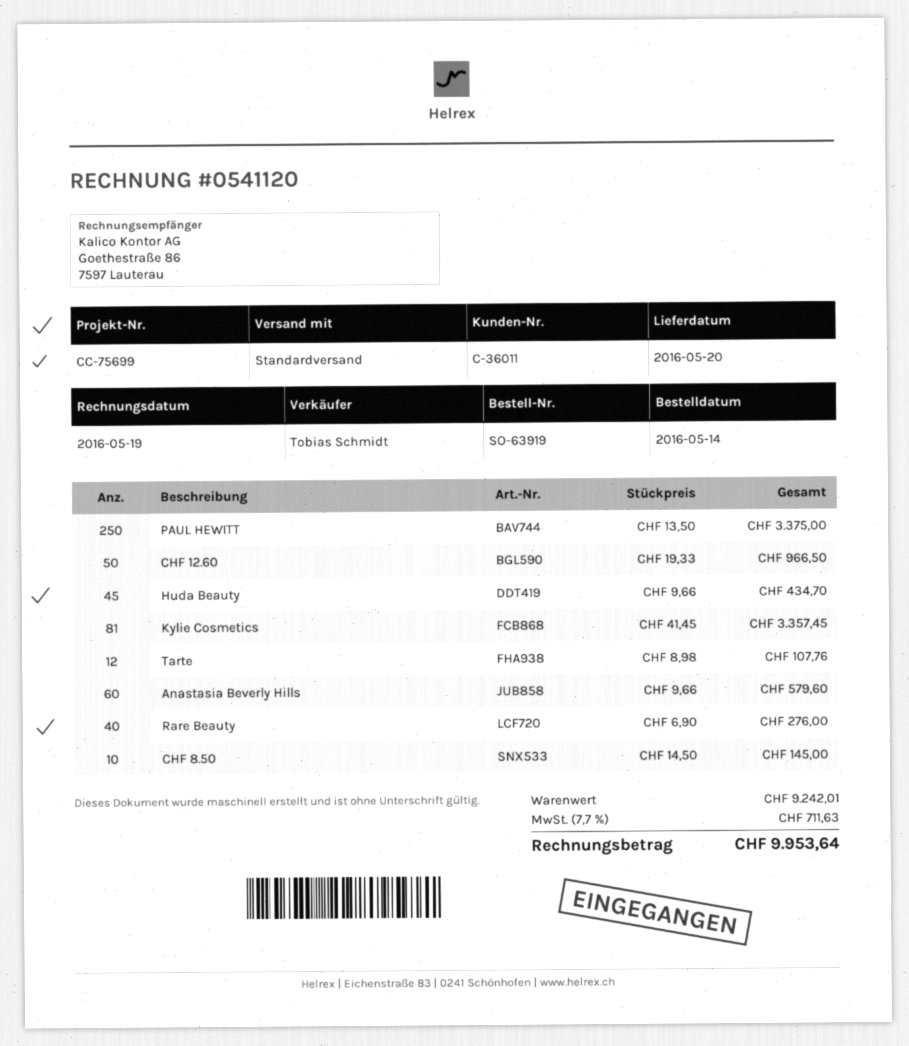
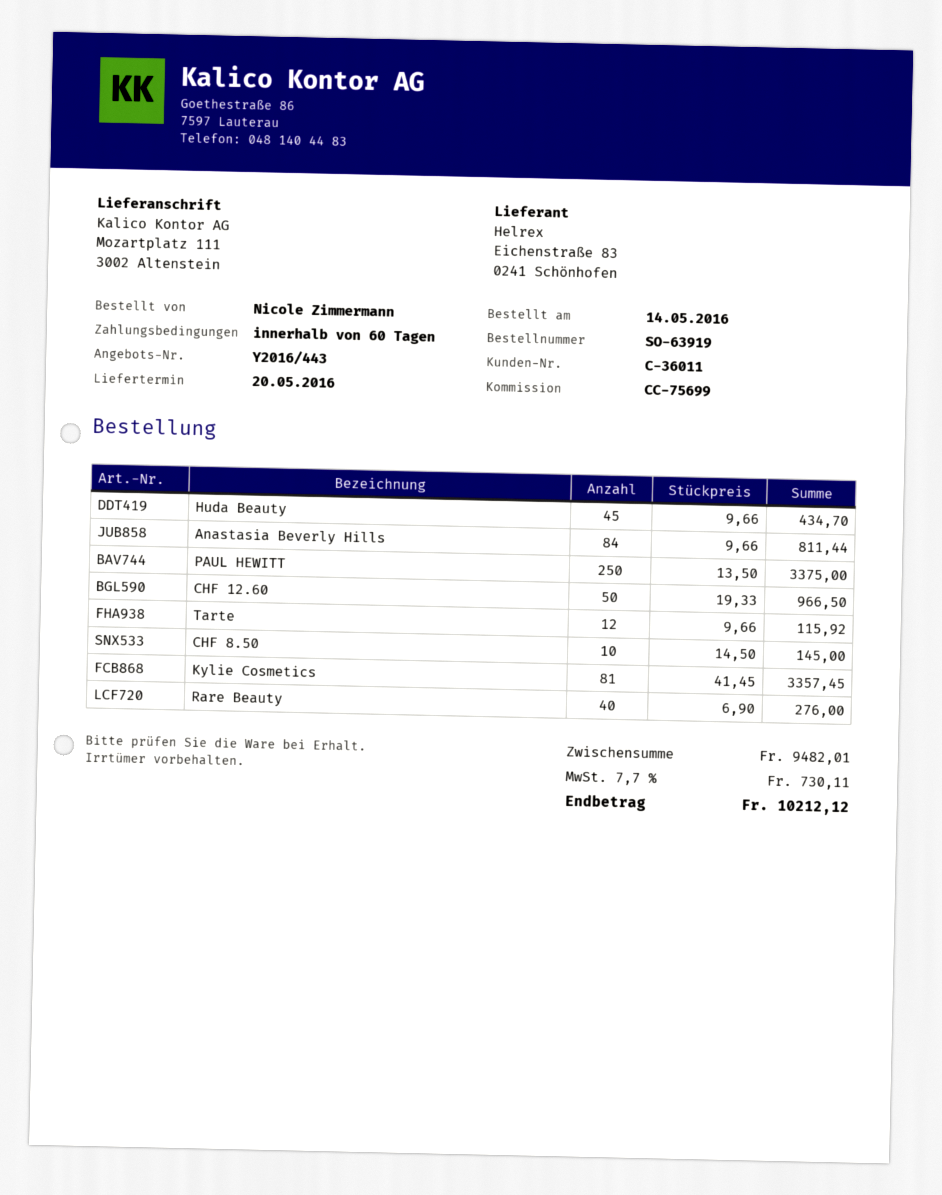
Tarte: 12 x 8.98 = 107.76 -> 12 x 9.66 = 115.92
Anastasia Beverly Hills: 60 x 9.66 = 579.60 -> 84 x 9.66 = 811.44
subtotal: 9242.01 -> 9482.01
tax: 7.7% = 711.63 -> 7.7% = 730.11
total: 9953.64 -> 10212.12

